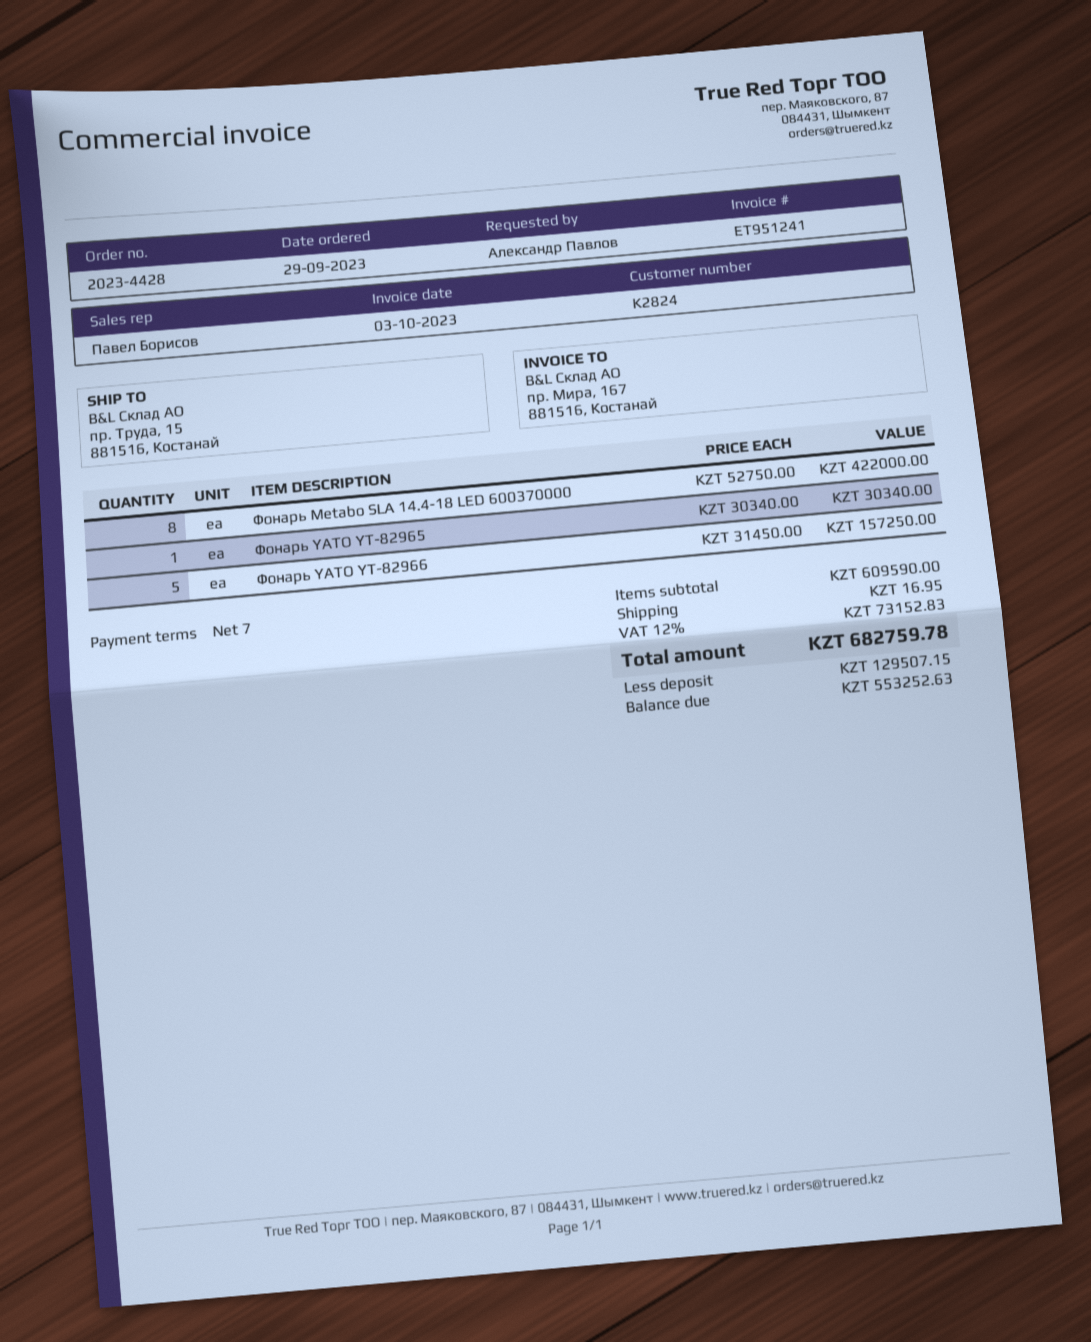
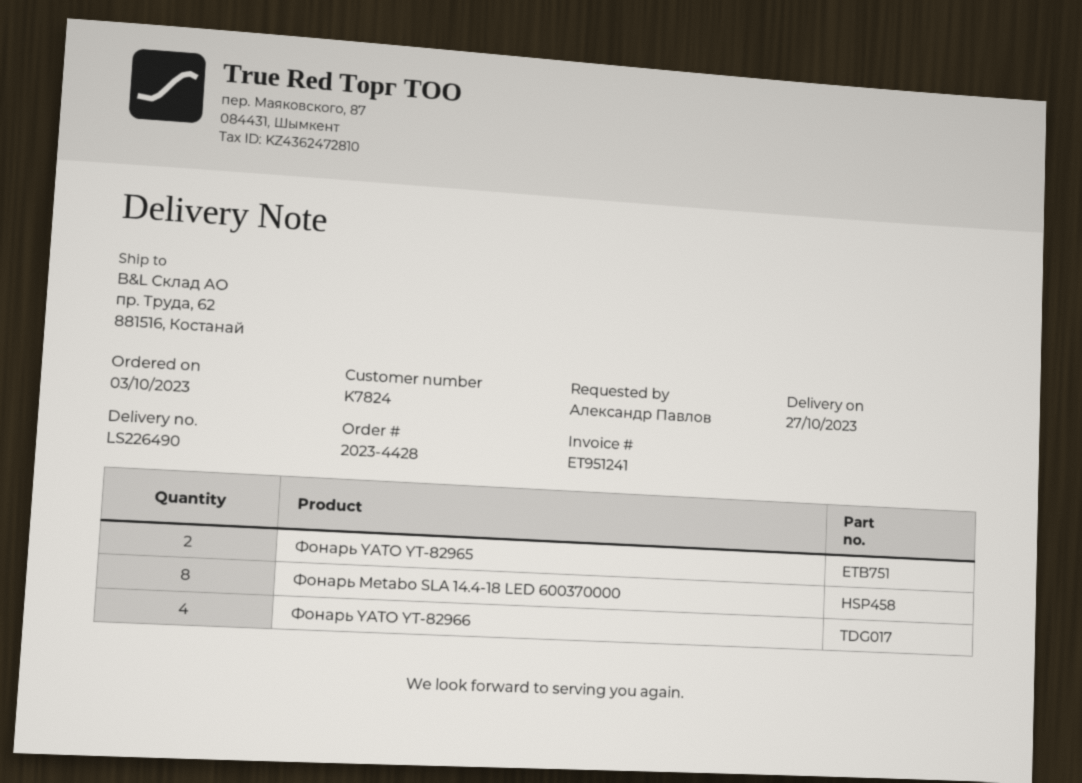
order date: 2023-09-29 -> 2023-10-03
customer number: K2824 -> K7824
ship to: пр. Труда, 15, 881516, Костанай -> пр. Труда, 62, 881516, Костанай
Фонарь YATO YT-82965: 1 -> 2
Фонарь YATO YT-82966: 5 -> 4

